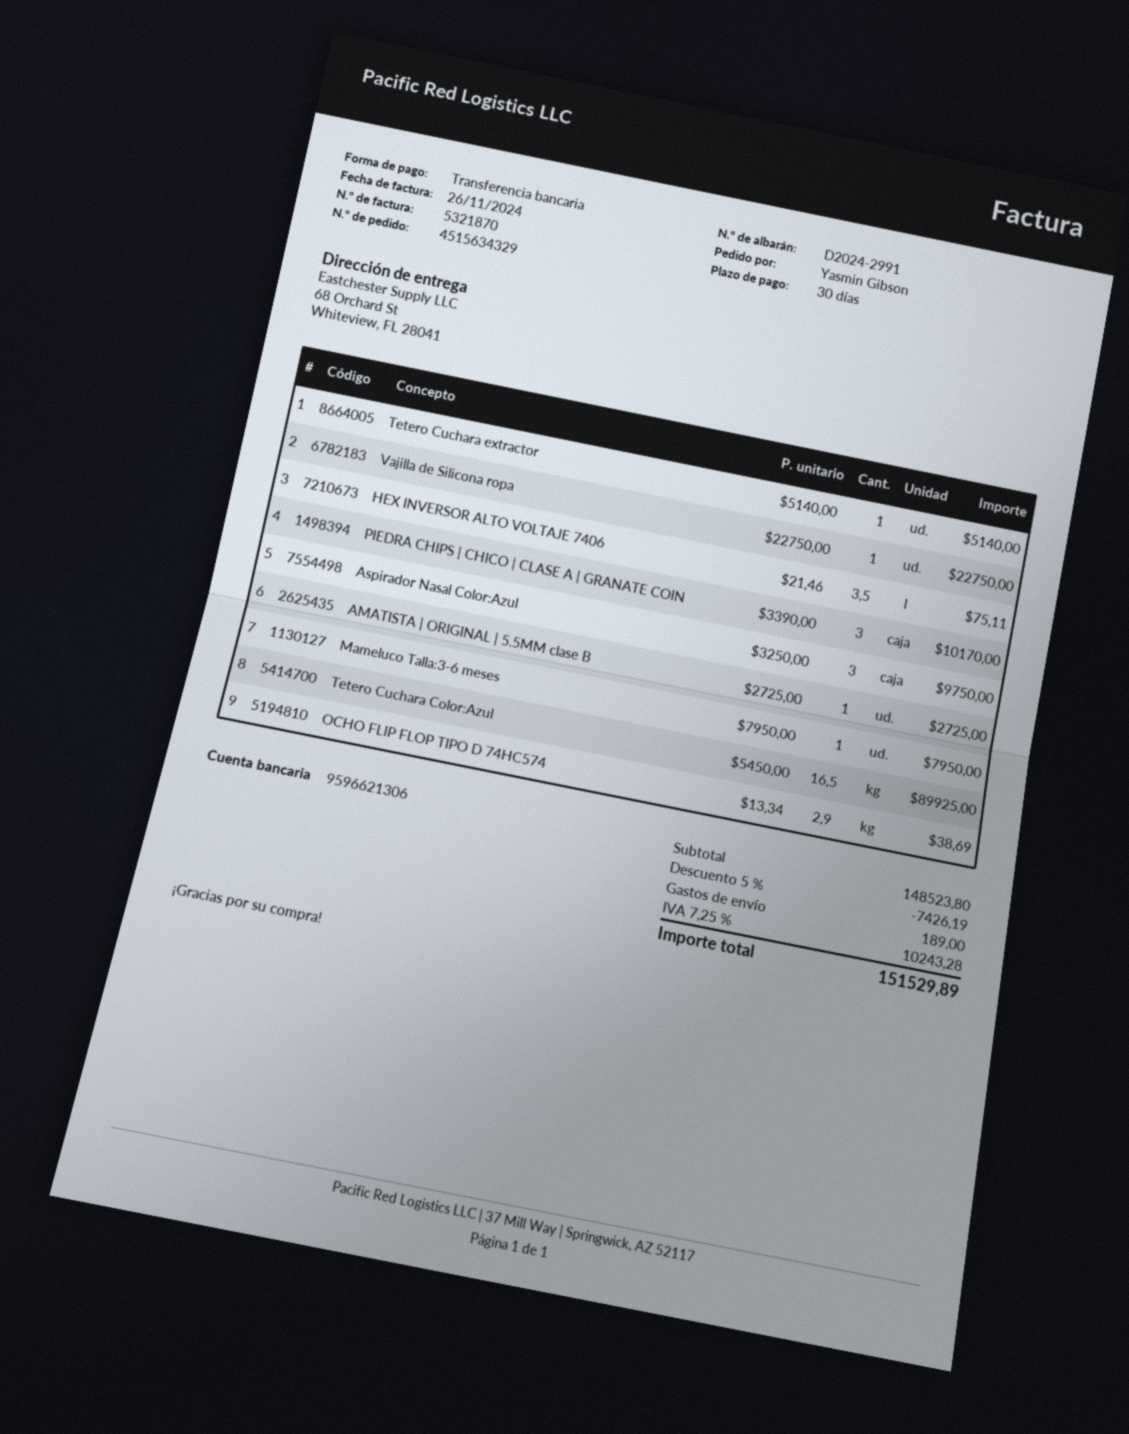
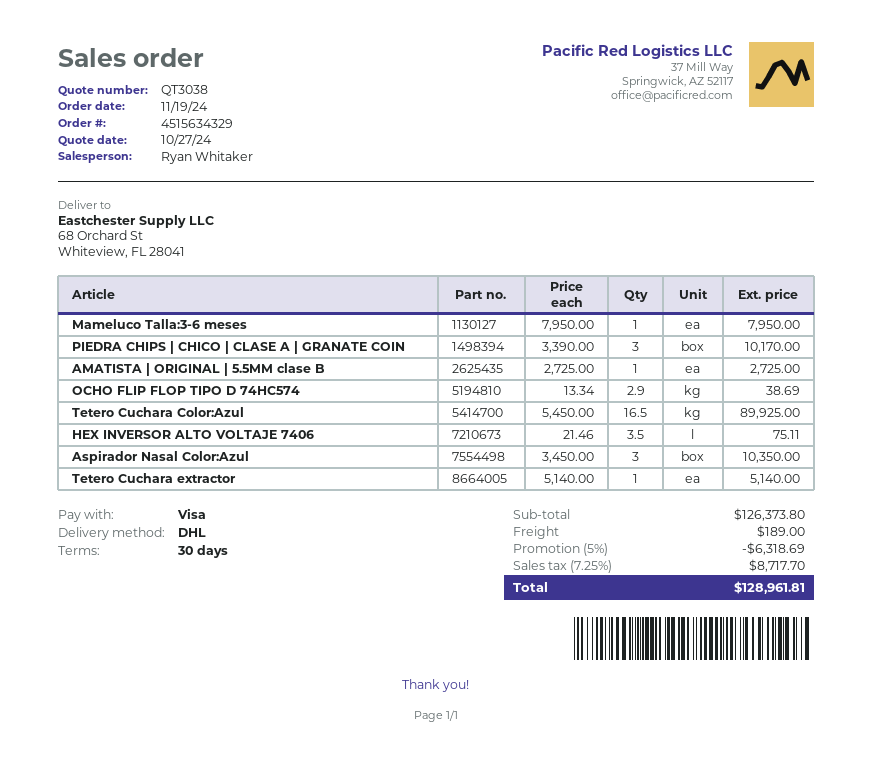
payment method: bank transfer -> Visa
Vajilla de Silicona ropa: 1 x 22750.00 = 22750.00 -> none
Aspirador Nasal Color:Azul: 3 x 3250.00 = 9750.00 -> 3 x 3450.00 = 10350.00
subtotal: 148523.80 -> 126373.80
discount: 5% = 7426.19 -> 5% = 6318.69
tax: 7.25% = 10243.28 -> 7.25% = 8717.70
total: 151529.89 -> 128961.81

